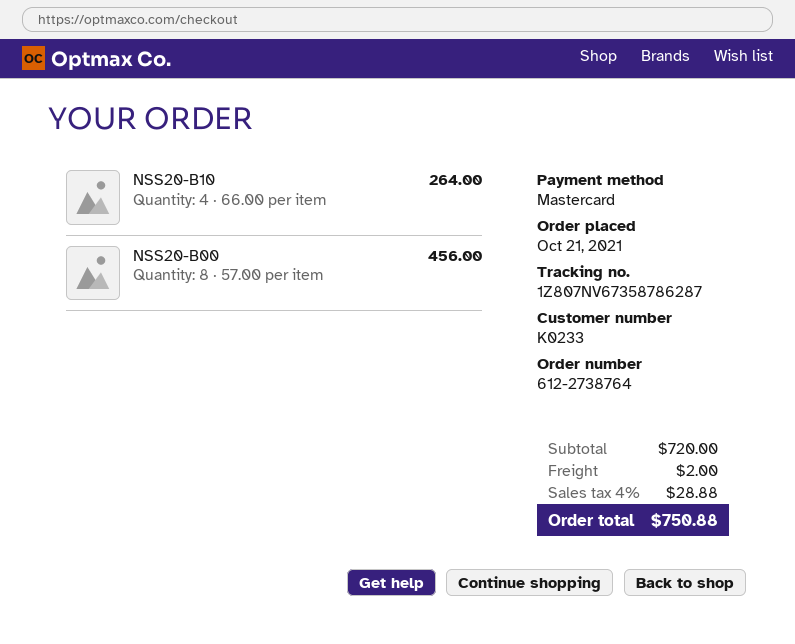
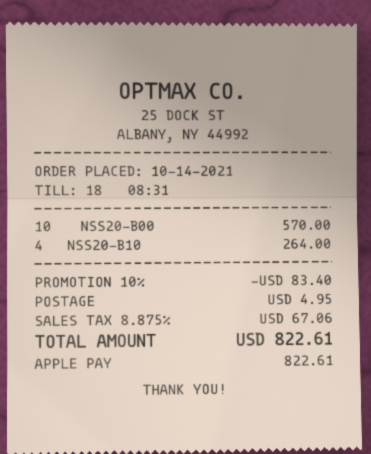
order date: 2021-10-21 -> 2021-10-14
payment method: Mastercard -> Apple Pay
NSS20-B00: 8 for 456.00 -> 10 for 570.00
discount: none -> 10% = 83.40
shipping: 2.00 -> 4.95
tax: 4% = 28.88 -> 8.875% = 67.06
total: 750.88 -> 822.61

